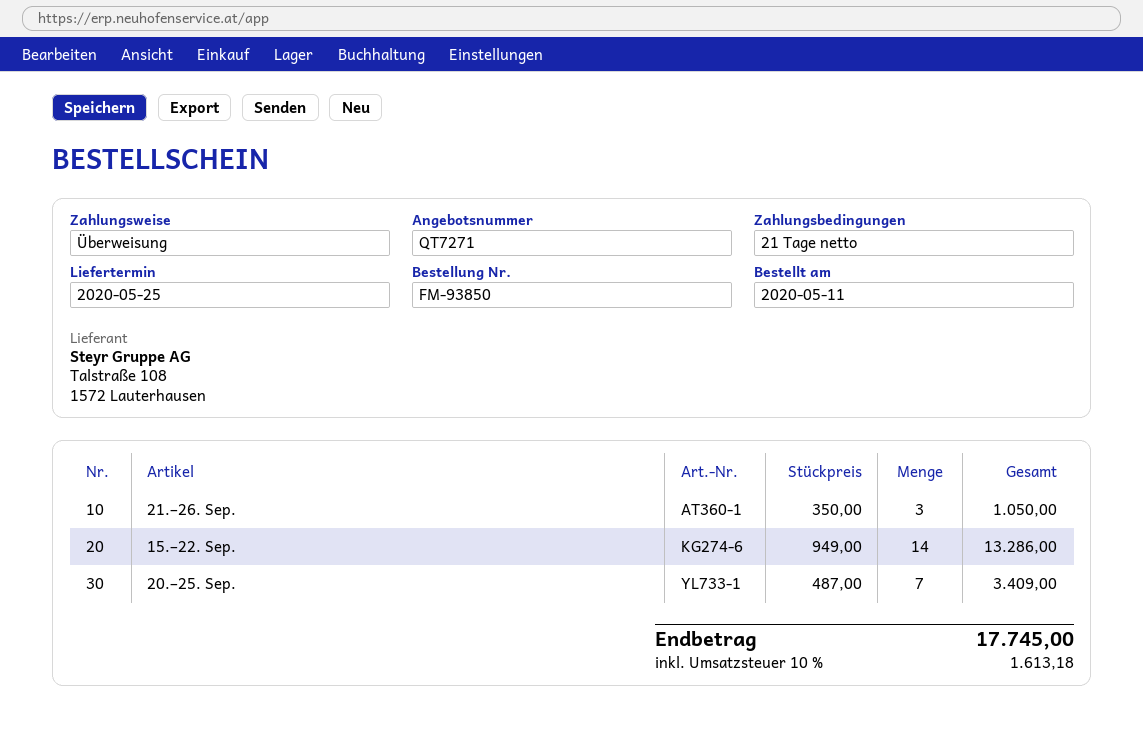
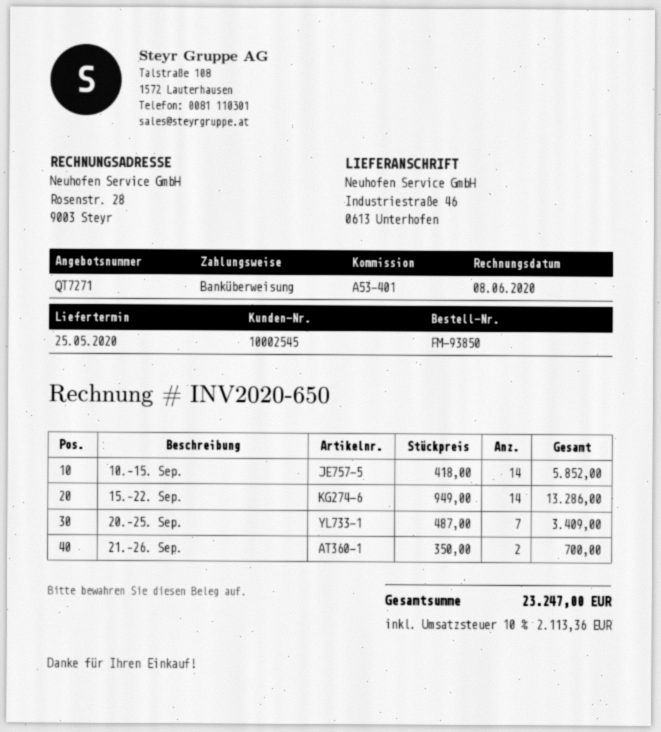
21.–26. Sep.: 3 x 350.00 = 1050.00 -> 2 x 350.00 = 700.00
10.–15. Sep.: none -> 14 x 418.00 = 5852.00
tax: 10% = 1613.18 -> 10% = 2113.36
total: 17745.00 -> 23247.00

